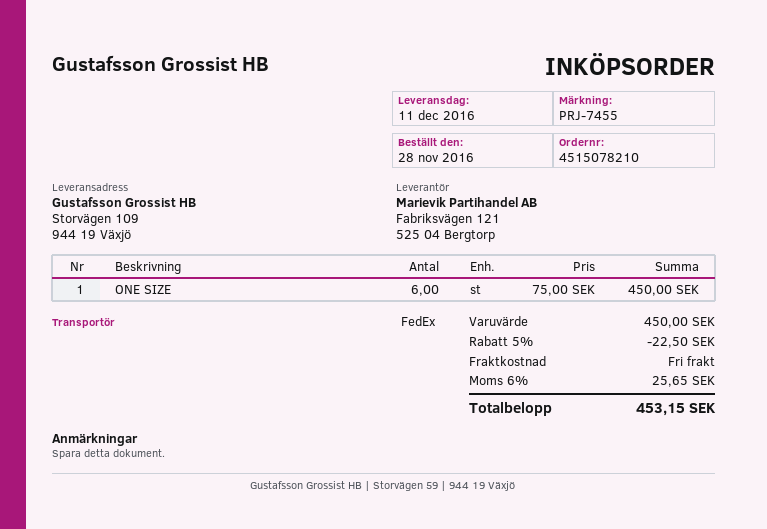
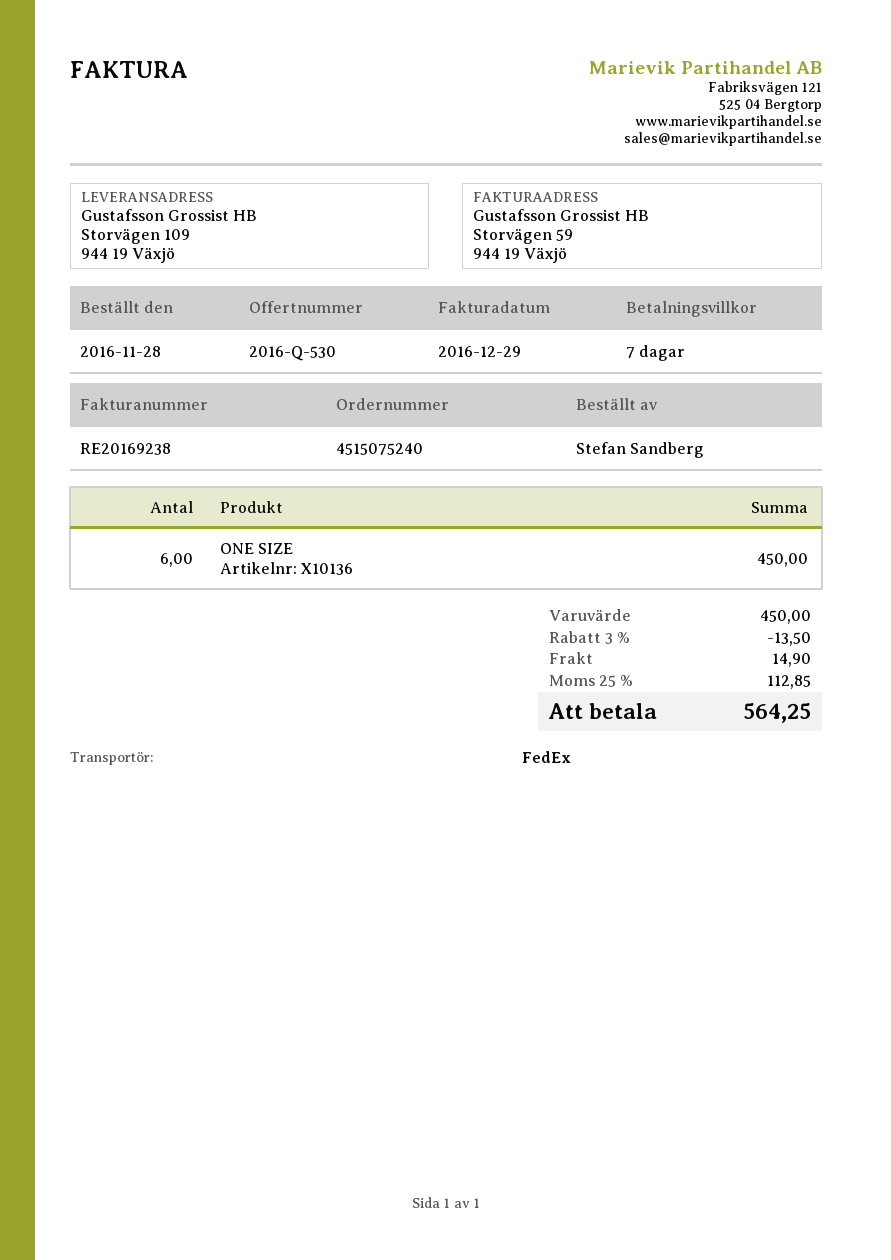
order number: 4515078210 -> 4515075240
discount: 5% = 22.50 -> 3% = 13.50
shipping: 0.00 -> 14.90
tax: 6% = 25.65 -> 25% = 112.85
total: 453.15 -> 564.25

